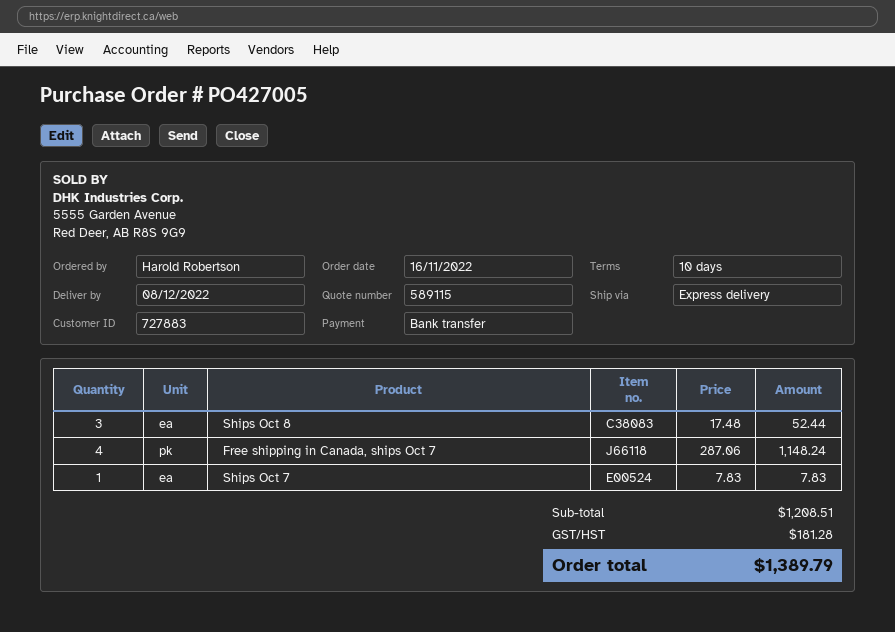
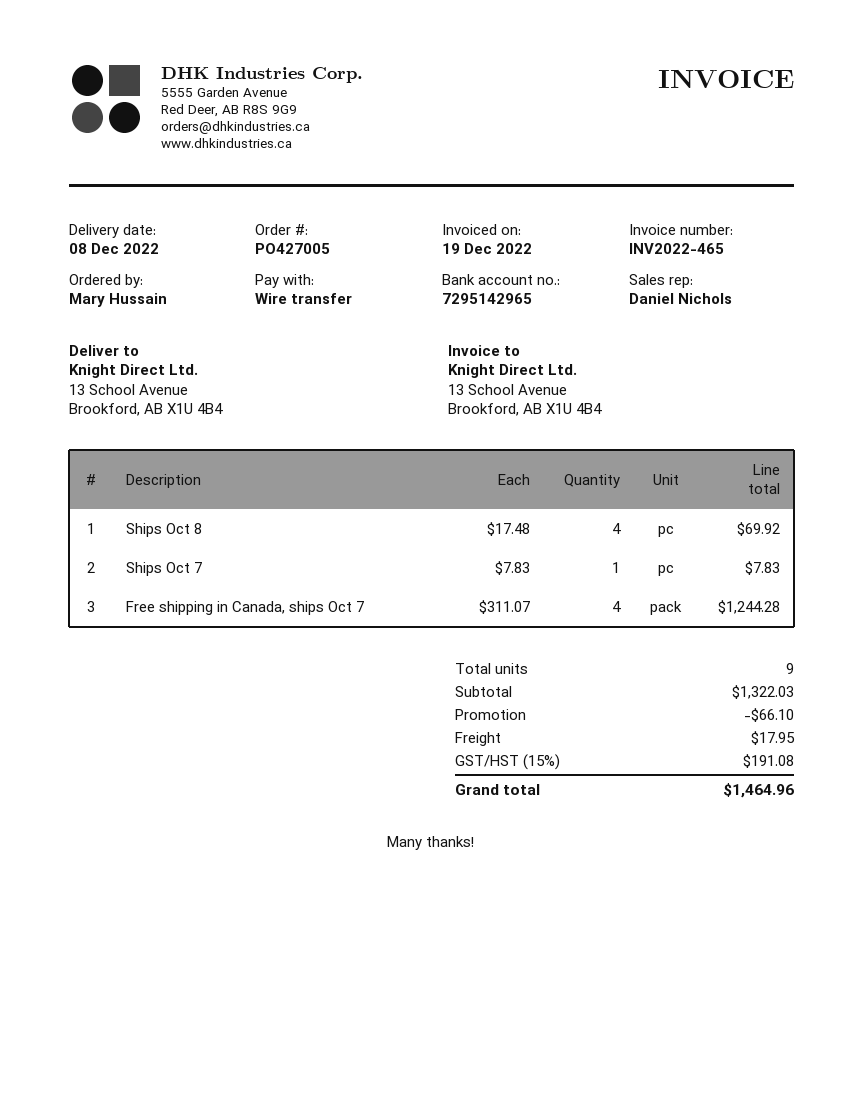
ordered by: Harold Robertson -> Mary Hussain
Ships Oct 8: 3 x 17.48 = 52.44 -> 4 x 17.48 = 69.92
Free shipping in Canada, ships Oct 7: 4 x 287.06 = 1148.24 -> 4 x 311.07 = 1244.28
subtotal: 1208.51 -> 1322.03
discount: none -> 66.10
shipping: none -> 17.95
tax: 181.28 -> 191.08
total: 1389.79 -> 1464.96

